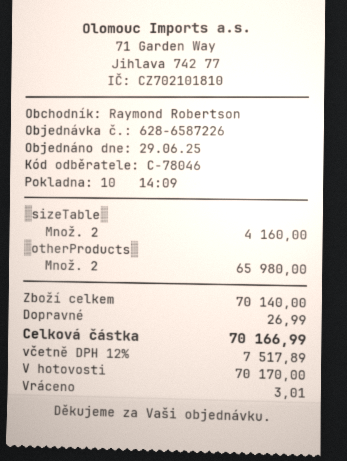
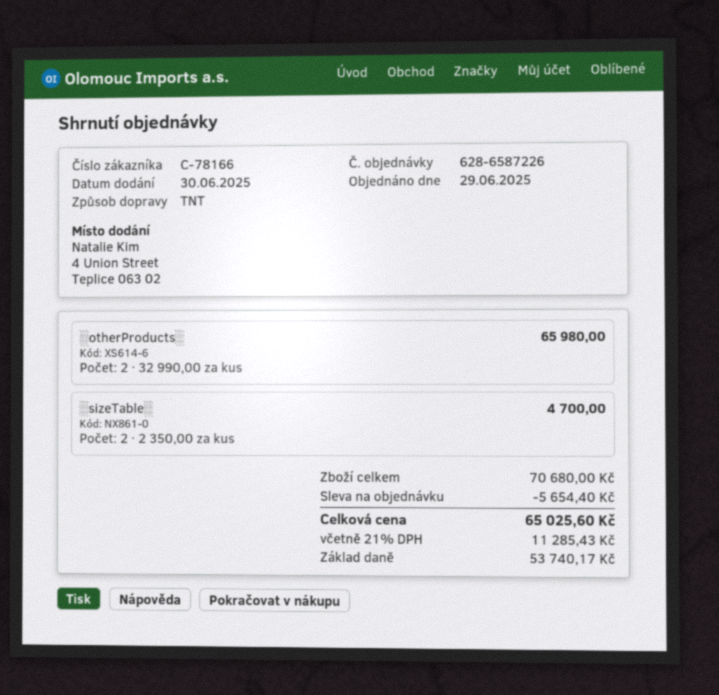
customer number: C-78046 -> C-78166
░sizeTable░: 2 for 4160.00 -> 2 for 4700.00
subtotal: 70140.00 -> 70680.00
discount: none -> 5654.40
shipping: 26.99 -> none
tax: 12% = 7517.89 -> 21% = 11285.43
total: 70166.99 -> 65025.60

